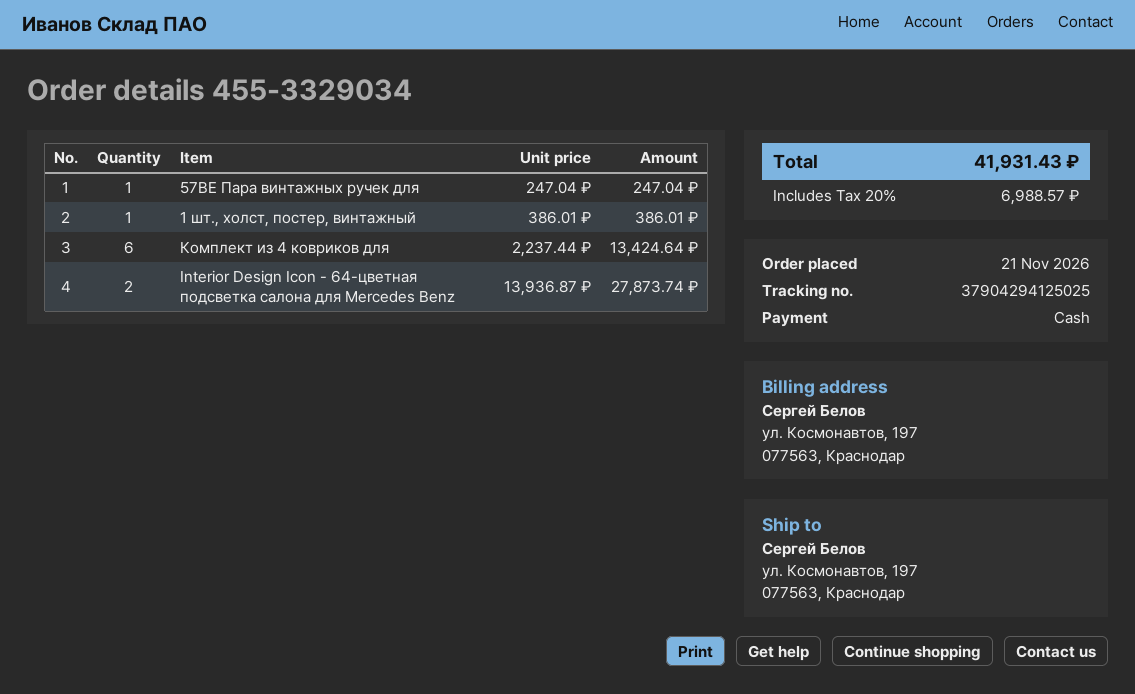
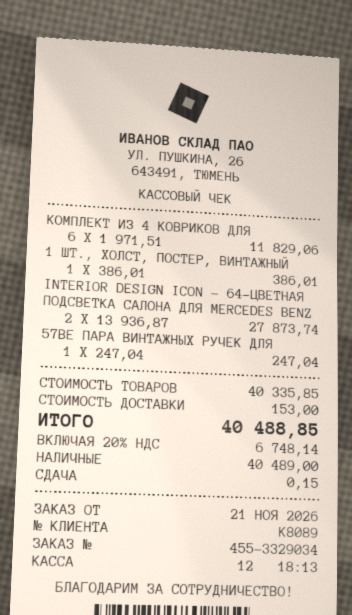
Комплект из 4 ковриков для: 6 x 2237.44 = 13424.64 -> 6 x 1971.51 = 11829.06
shipping: none -> 153.00
tax: 20% = 6988.57 -> 20% = 6748.14
total: 41931.43 -> 40488.85

